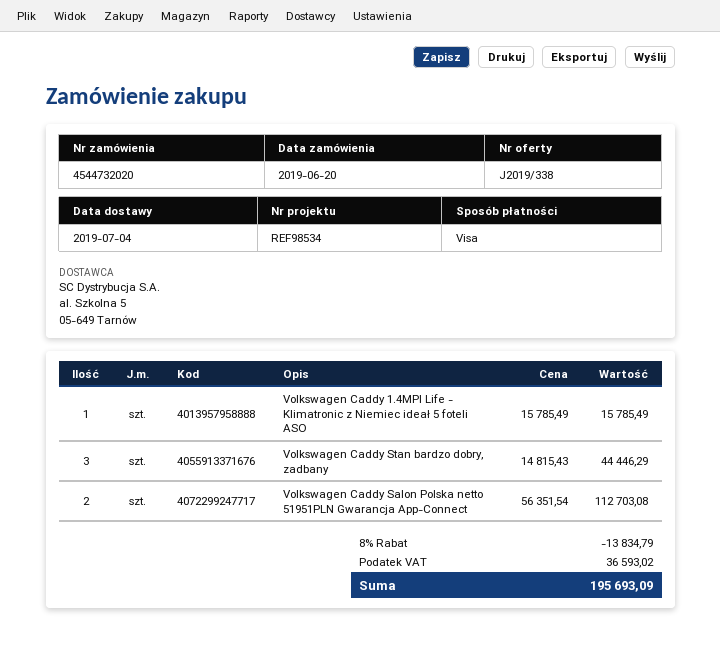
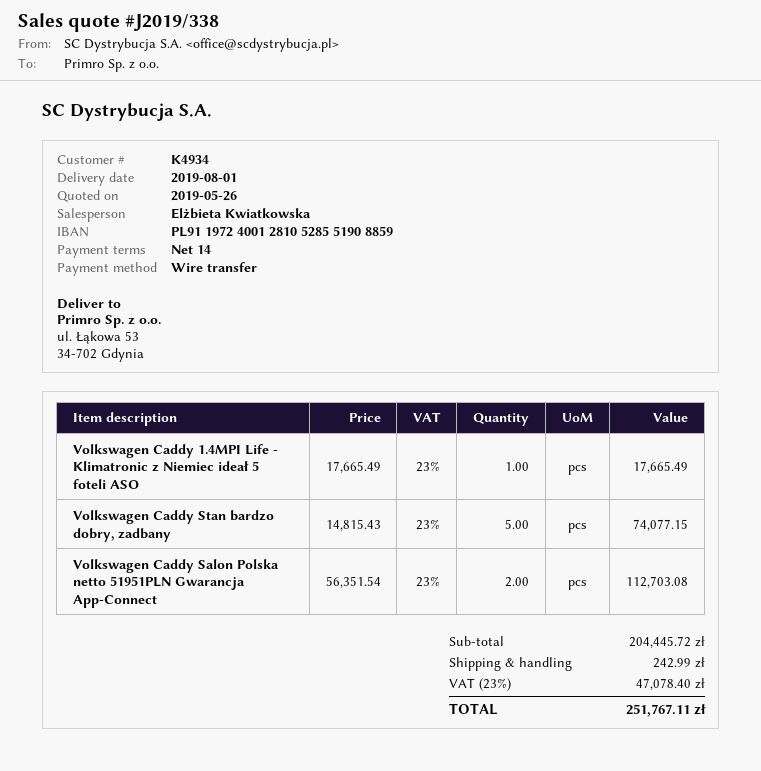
delivery date: 2019-07-04 -> 2019-08-01
payment method: Visa -> bank transfer
Volkswagen Caddy 1.4MPI Life - Klimatronic z Niemiec ideał 5 foteli ASO: 1 x 15785.49 = 15785.49 -> 1 x 17665.49 = 17665.49
Volkswagen Caddy Stan bardzo dobry, zadbany: 3 x 14815.43 = 44446.29 -> 5 x 14815.43 = 74077.15
discount: 8% = 13834.79 -> none
shipping: none -> 242.99
tax: 36593.02 -> 47078.40
total: 195693.09 -> 251767.11

